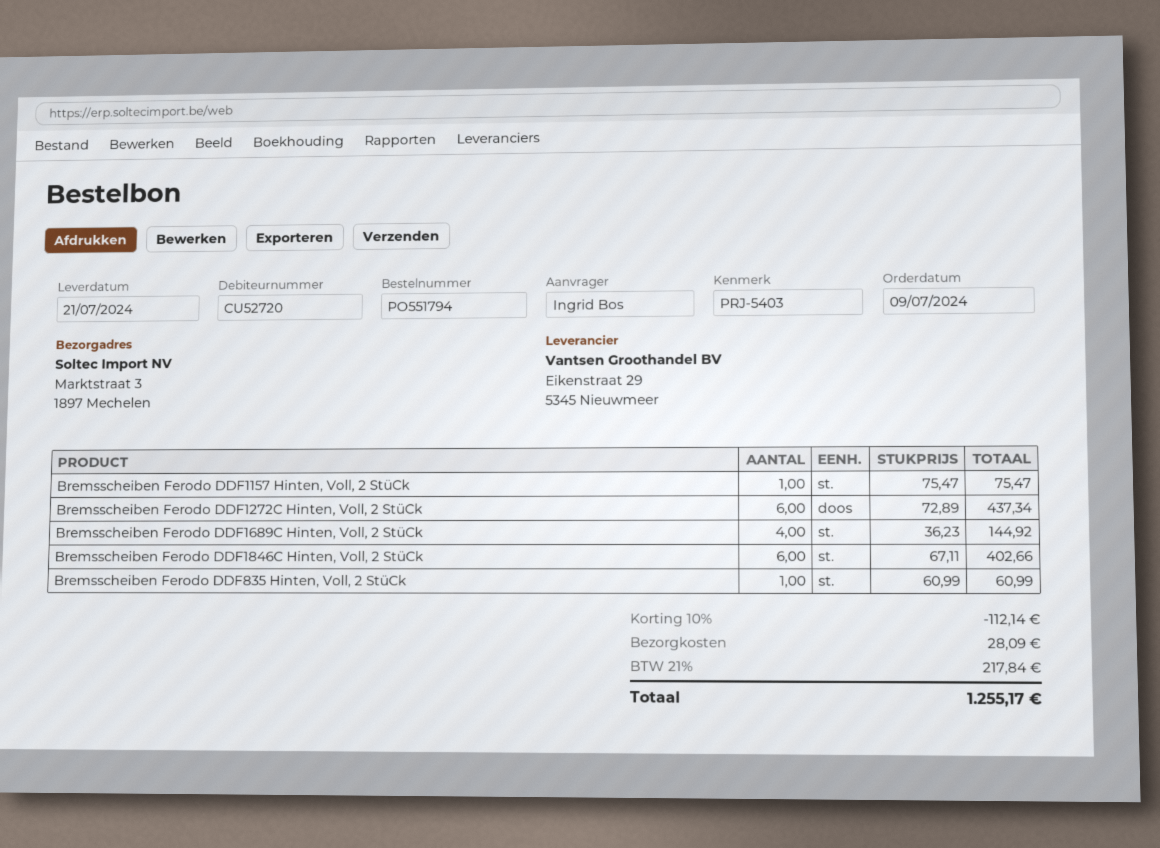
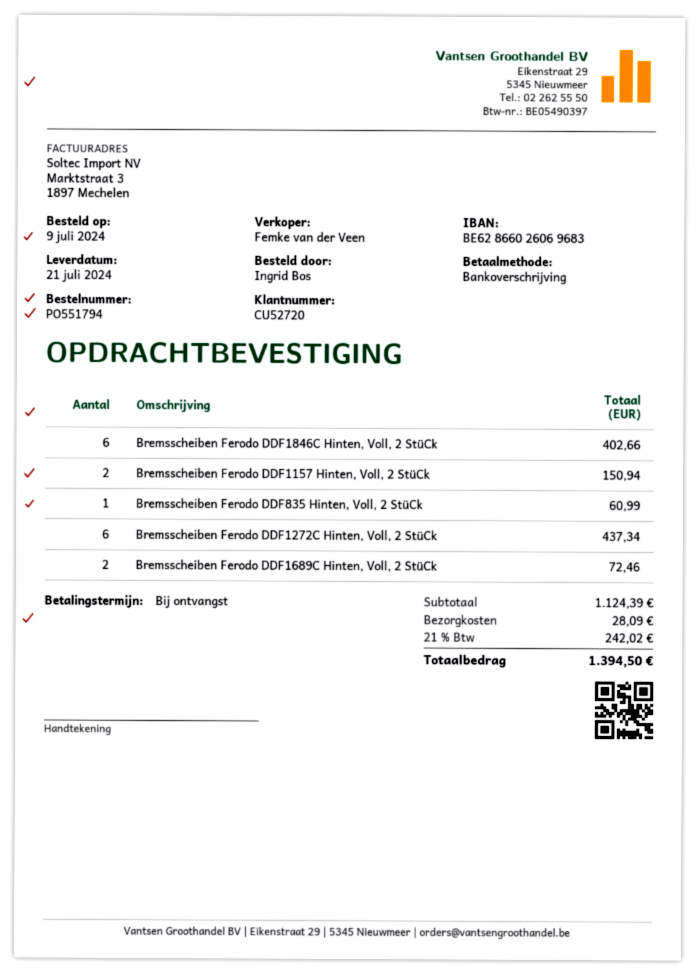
Bremsscheiben Ferodo DDF1157 Hinten, Voll, 2 StüCk: 1 for 75.47 -> 2 for 150.94
Bremsscheiben Ferodo DDF1689C Hinten, Voll, 2 StüCk: 4 for 144.92 -> 2 for 72.46
discount: 10% = 112.14 -> none
tax: 21% = 217.84 -> 21% = 242.02
total: 1255.17 -> 1394.50

